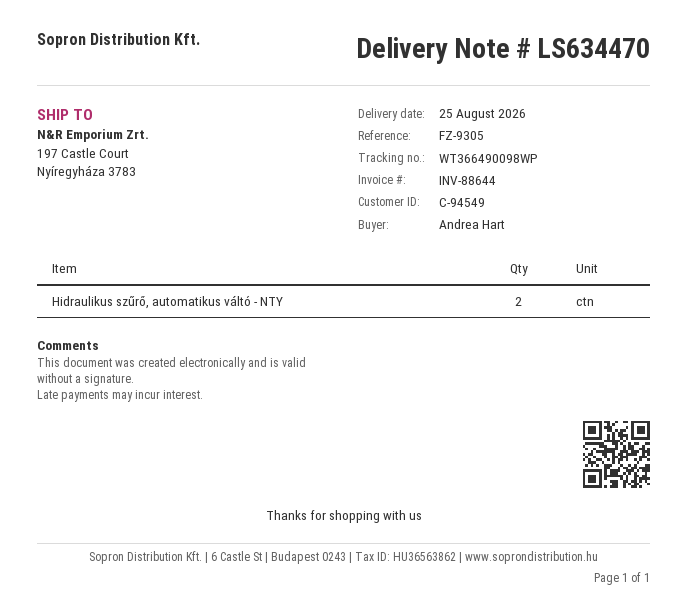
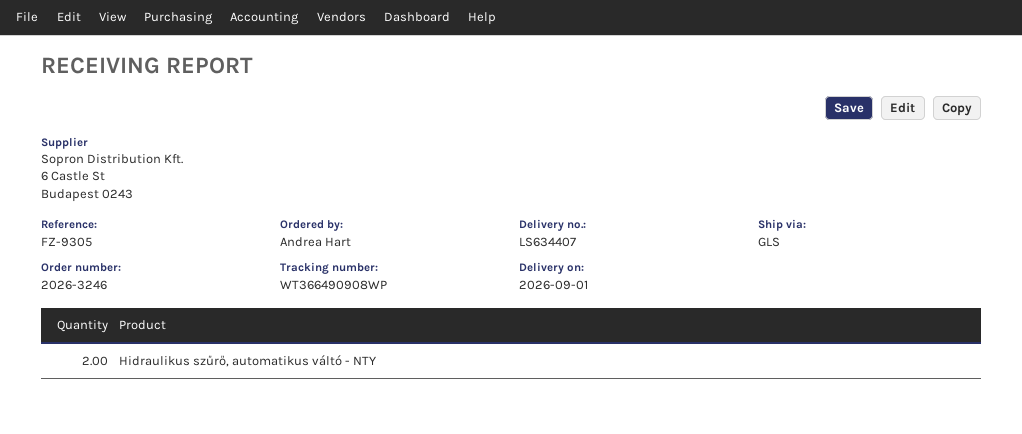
delivery note number: LS634470 -> LS634407
delivery date: 2026-08-25 -> 2026-09-01
tracking number: WT366490098WP -> WT366490908WP

